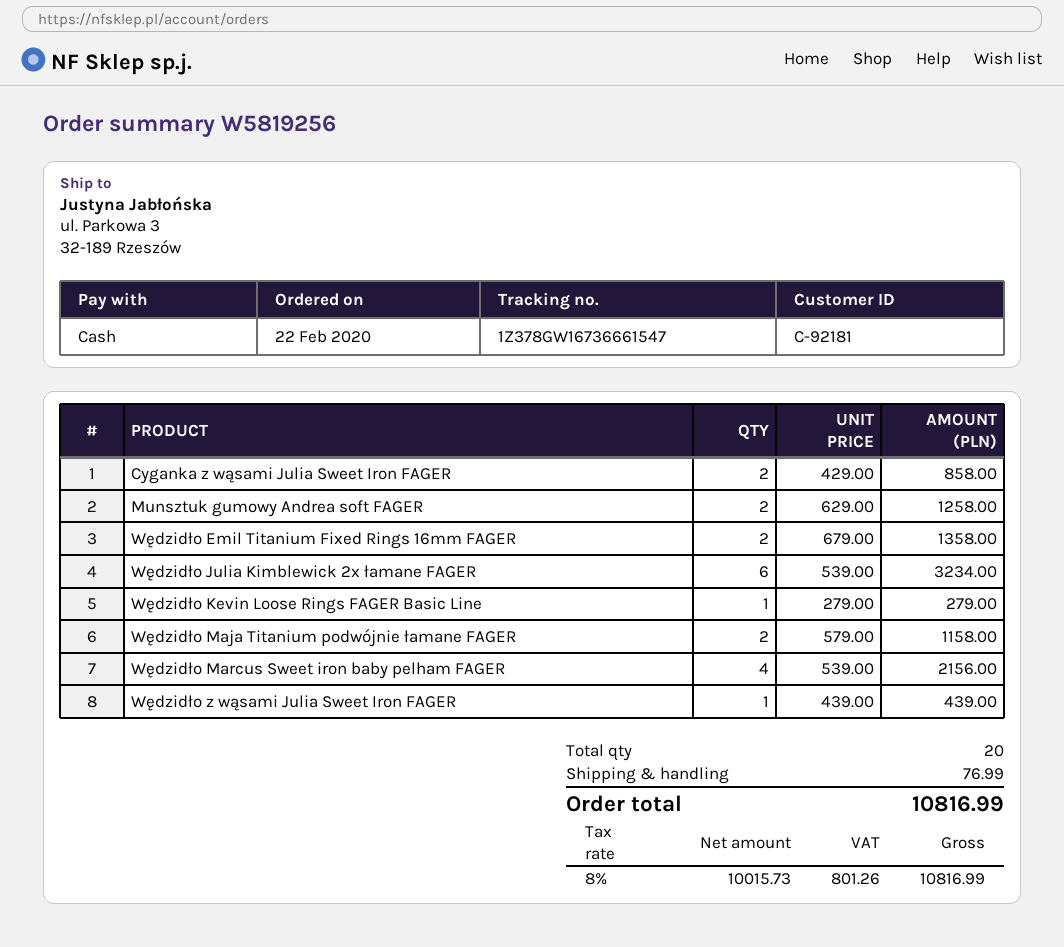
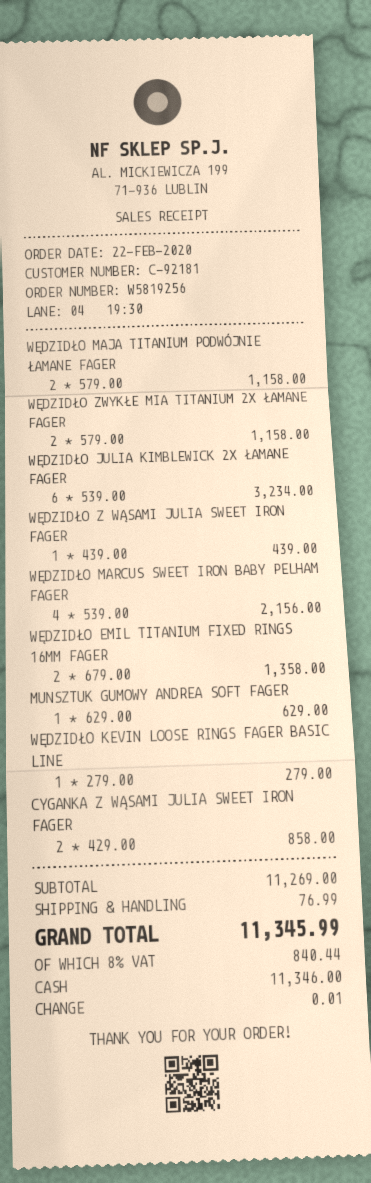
Munsztuk gumowy Andrea soft FAGER: 2 x 629.00 = 1258.00 -> 1 x 629.00 = 629.00
WĘDZIDŁO ZWYKŁE MIA TITANIUM 2X ŁAMANE FAGER: none -> 2 x 579.00 = 1158.00
tax: 8% = 801.26 -> 8% = 840.44
total: 10816.99 -> 11345.99

